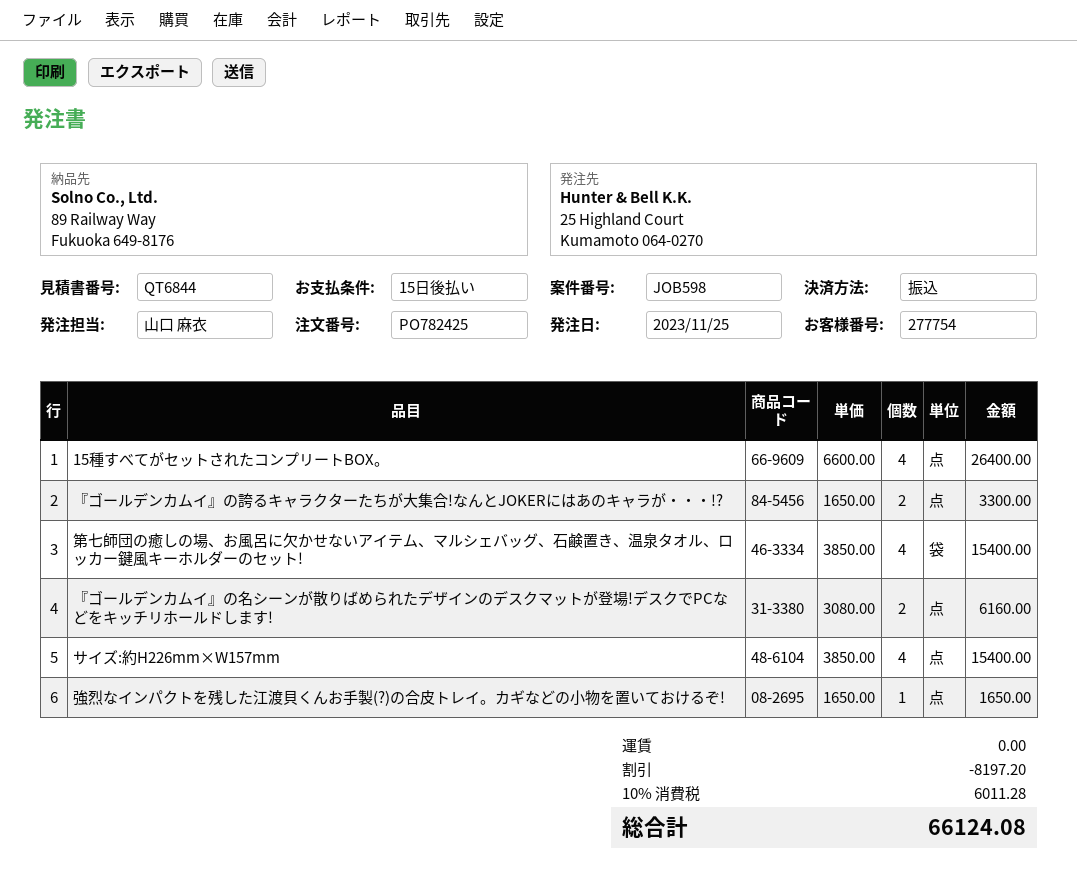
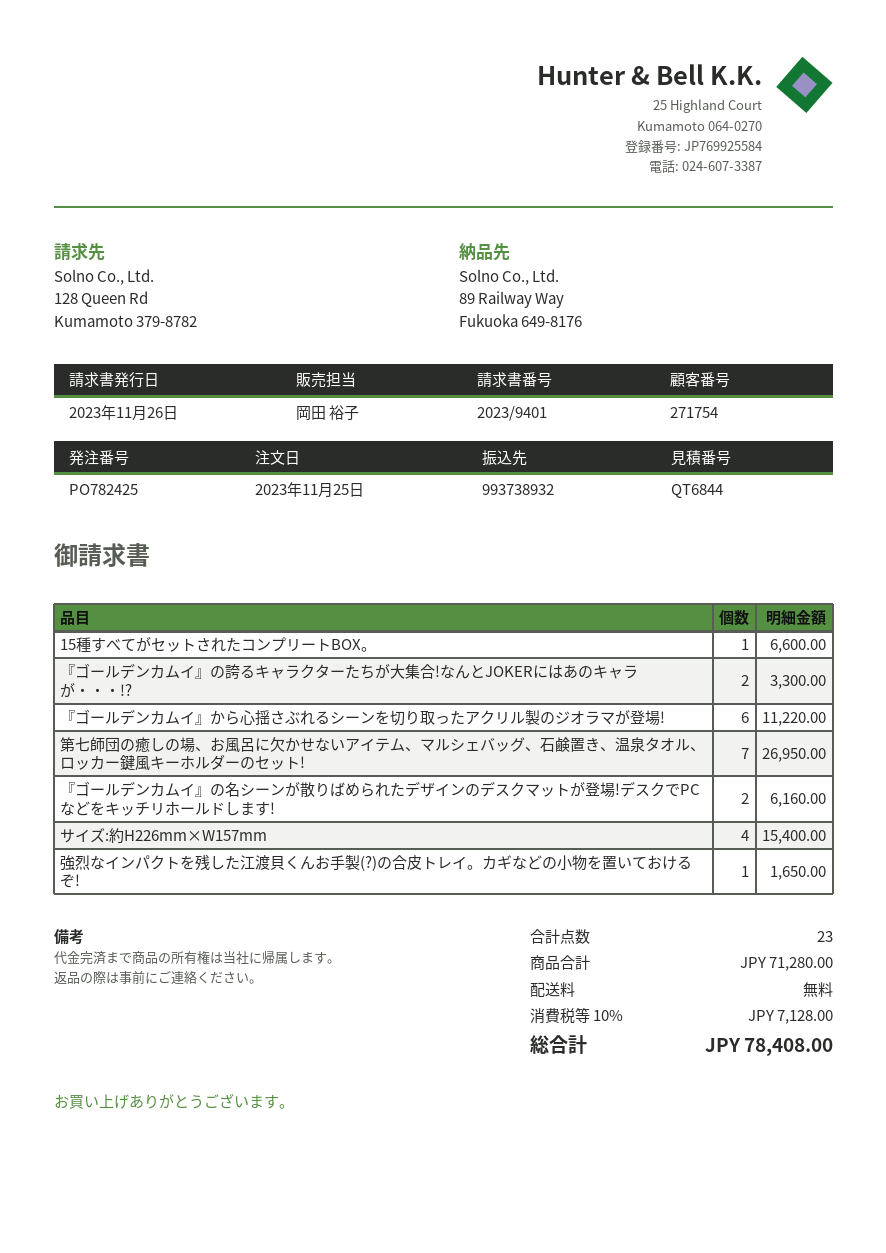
customer number: 277754 -> 271754
15種すべてがセットされたコンプリートBOX。: 4 for 26400.00 -> 1 for 6600.00
第七師団の癒しの場、お風呂に欠かせないアイテム、マルシェバッグ、石鹸置き、温泉タオル、ロッカー鍵風キーホルダーのセット!: 4 for 15400.00 -> 7 for 26950.00
『ゴールデンカムイ』から心揺さぶれるシーンを切り取ったアクリル製のジオラマが登場!: none -> 6 for 11220.00
discount: 8197.20 -> none
tax: 10% = 6011.28 -> 10% = 7128.00
total: 66124.08 -> 78408.00

